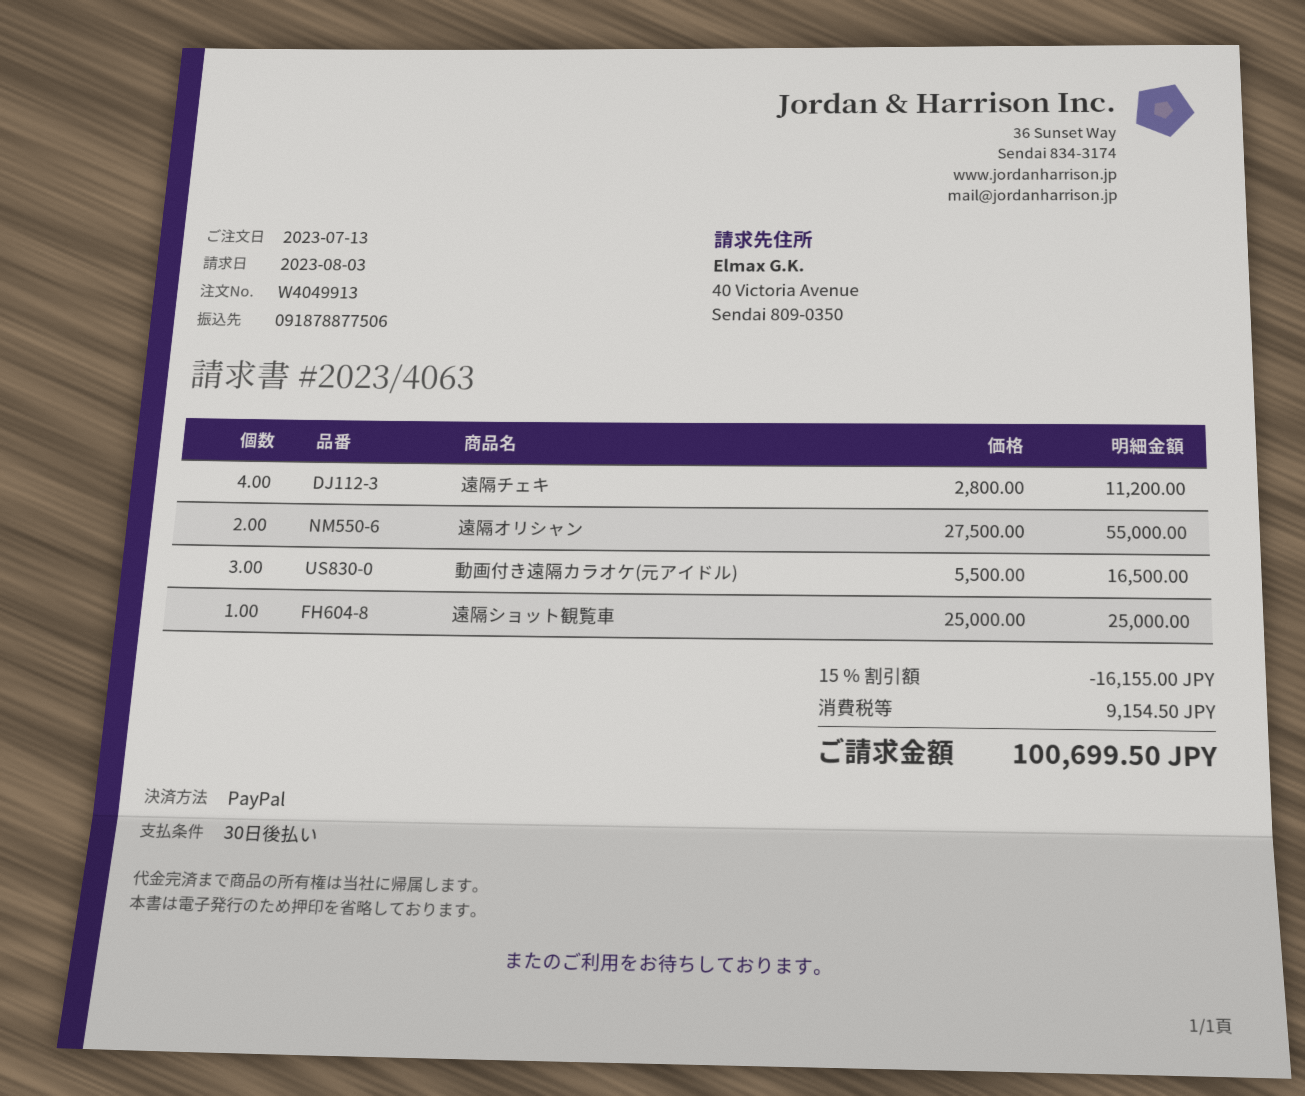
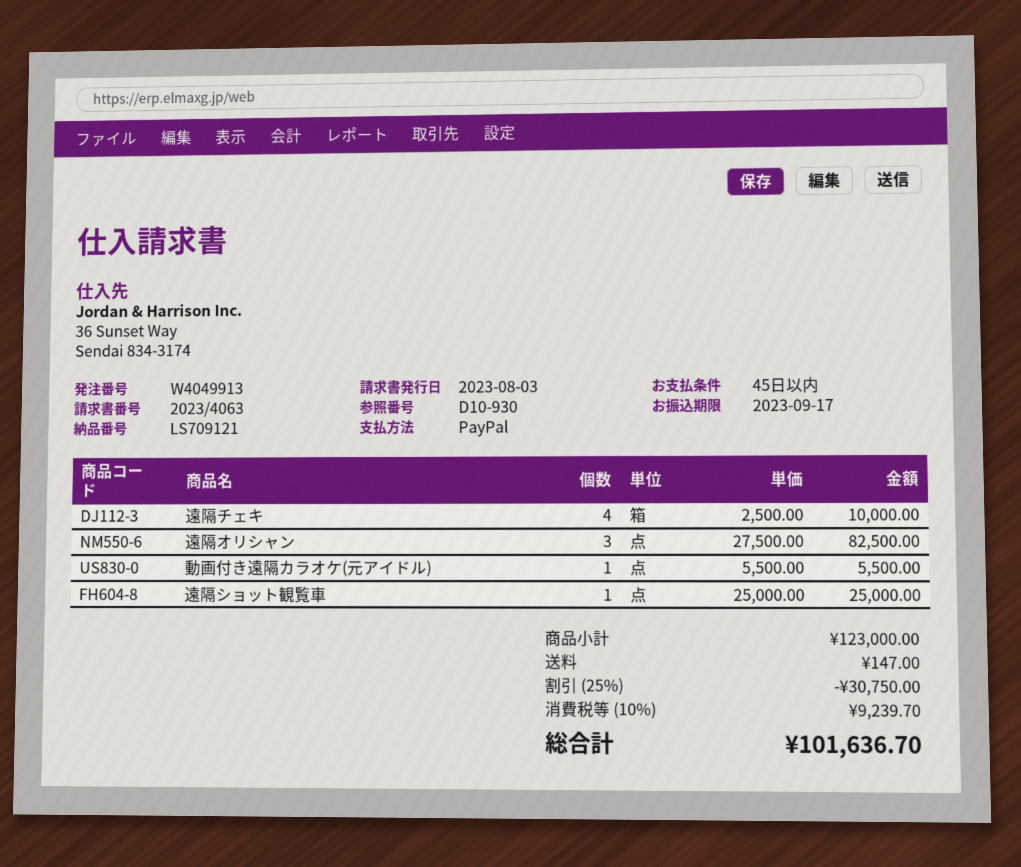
payment terms: 30 days -> 45 days
遠隔チェキ: 4 x 2800.00 = 11200.00 -> 4 x 2500.00 = 10000.00
遠隔オリシャン: 2 x 27500.00 = 55000.00 -> 3 x 27500.00 = 82500.00
動画付き遠隔カラオケ(元アイドル): 3 x 5500.00 = 16500.00 -> 1 x 5500.00 = 5500.00
discount: 15% = 16155.00 -> 25% = 30750.00
shipping: none -> 147.00
tax: 9154.50 -> 9239.70
total: 100699.50 -> 101636.70

